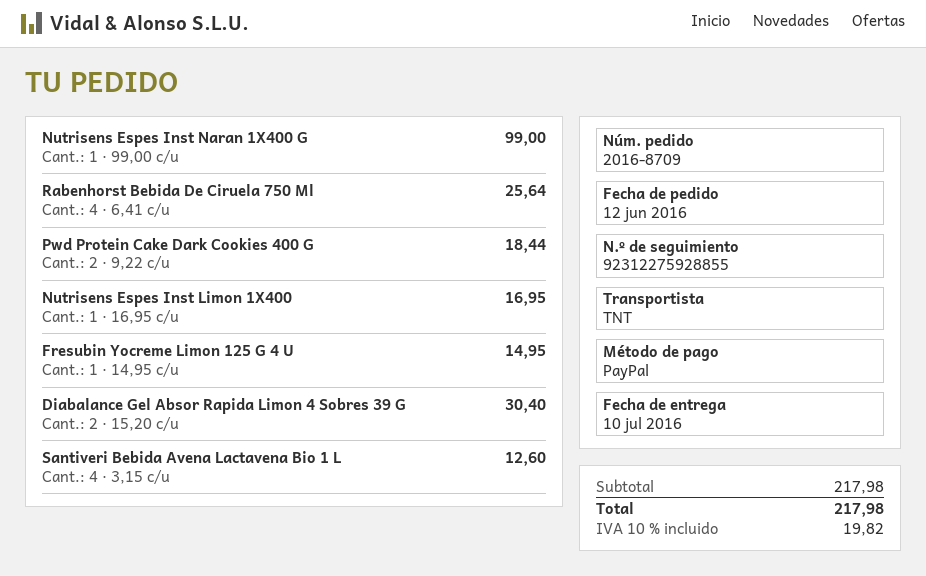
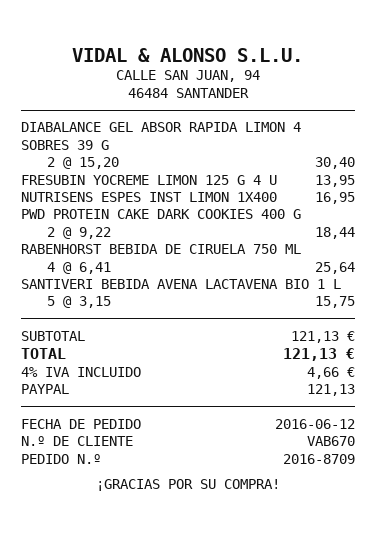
Nutrisens Espes Inst Naran 1X400 G: 1 x 99.00 = 99.00 -> none
Fresubin Yocreme Limon 125 G 4 U: 1 x 14.95 = 14.95 -> 1 x 13.95 = 13.95
Santiveri Bebida Avena Lactavena Bio 1 L: 4 x 3.15 = 12.60 -> 5 x 3.15 = 15.75
subtotal: 217.98 -> 121.13
tax: 10% = 19.82 -> 4% = 4.66
total: 217.98 -> 121.13

